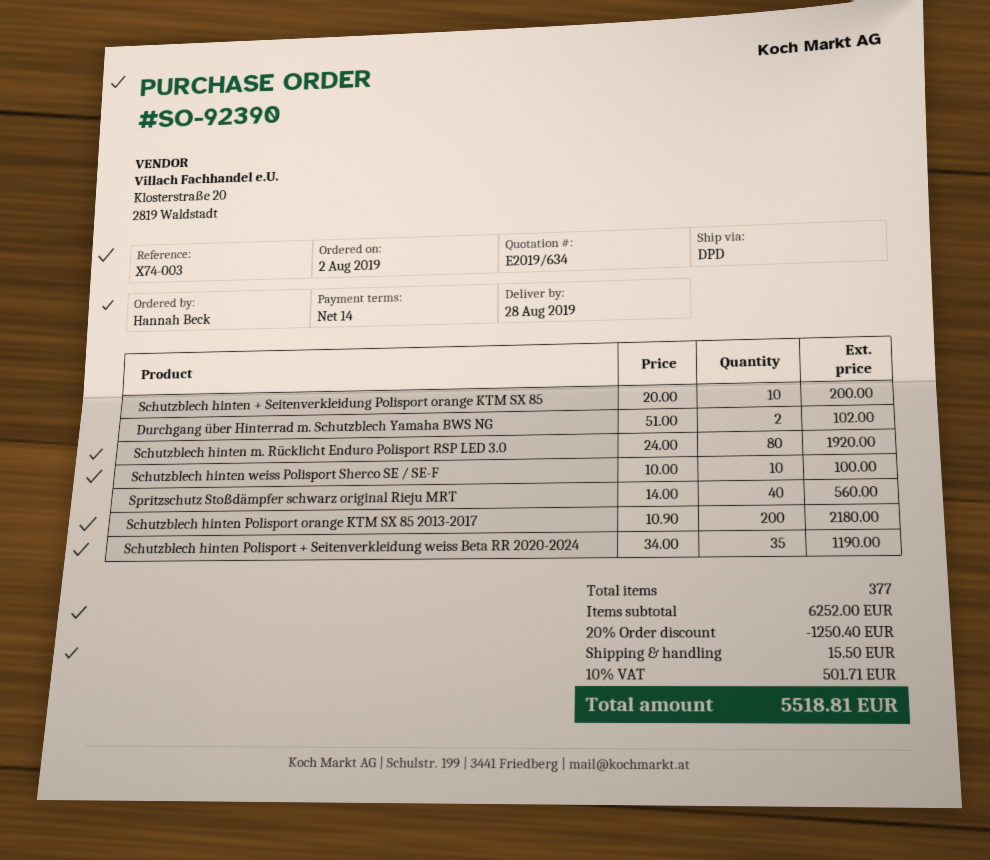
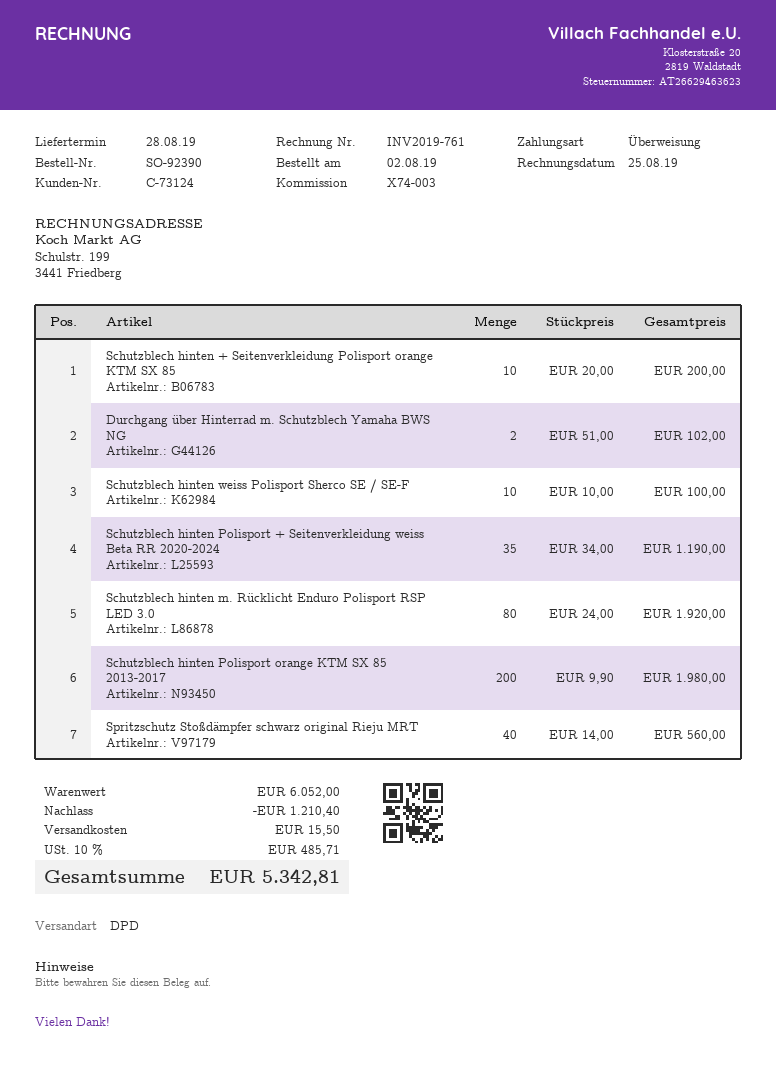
Schutzblech hinten Polisport orange KTM SX 85 2013-2017: 200 x 10.90 = 2180.00 -> 200 x 9.90 = 1980.00
subtotal: 6252.00 -> 6052.00
discount: 1250.40 -> 1210.40
tax: 10% = 501.71 -> 10% = 485.71
total: 5518.81 -> 5342.81

